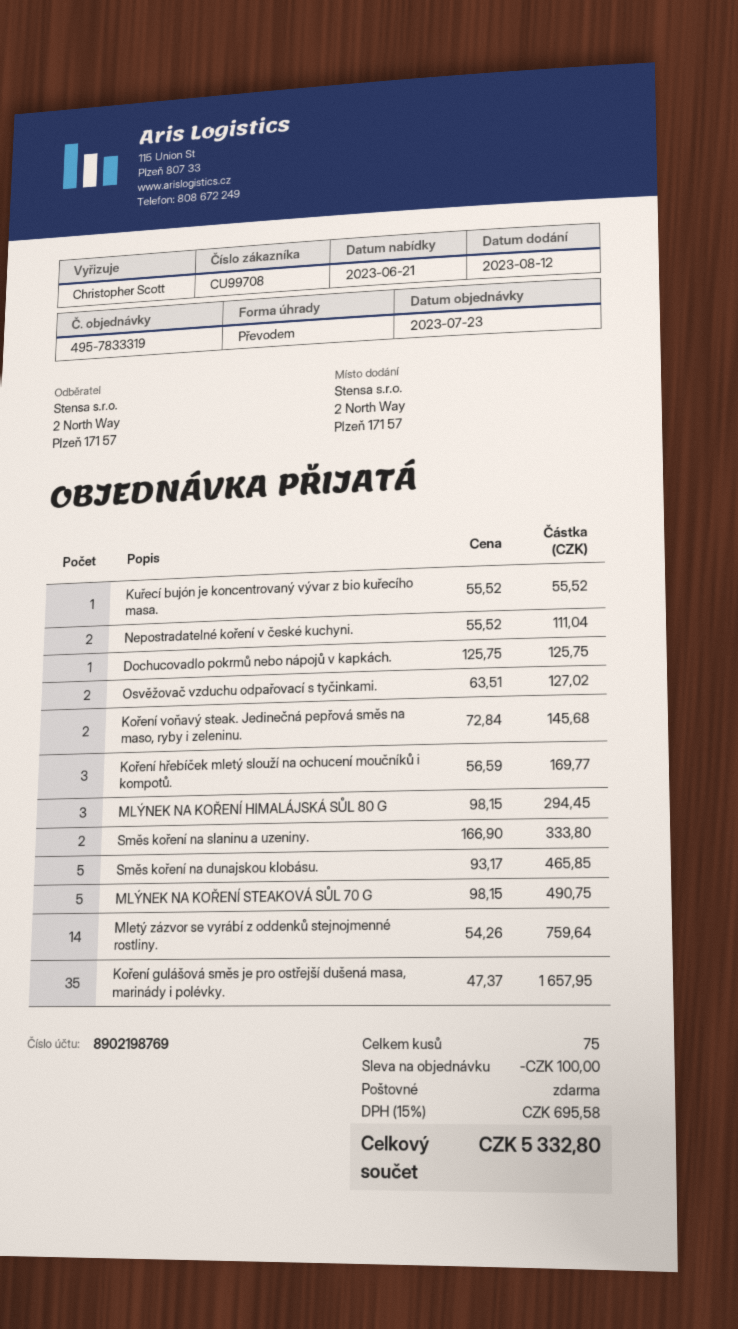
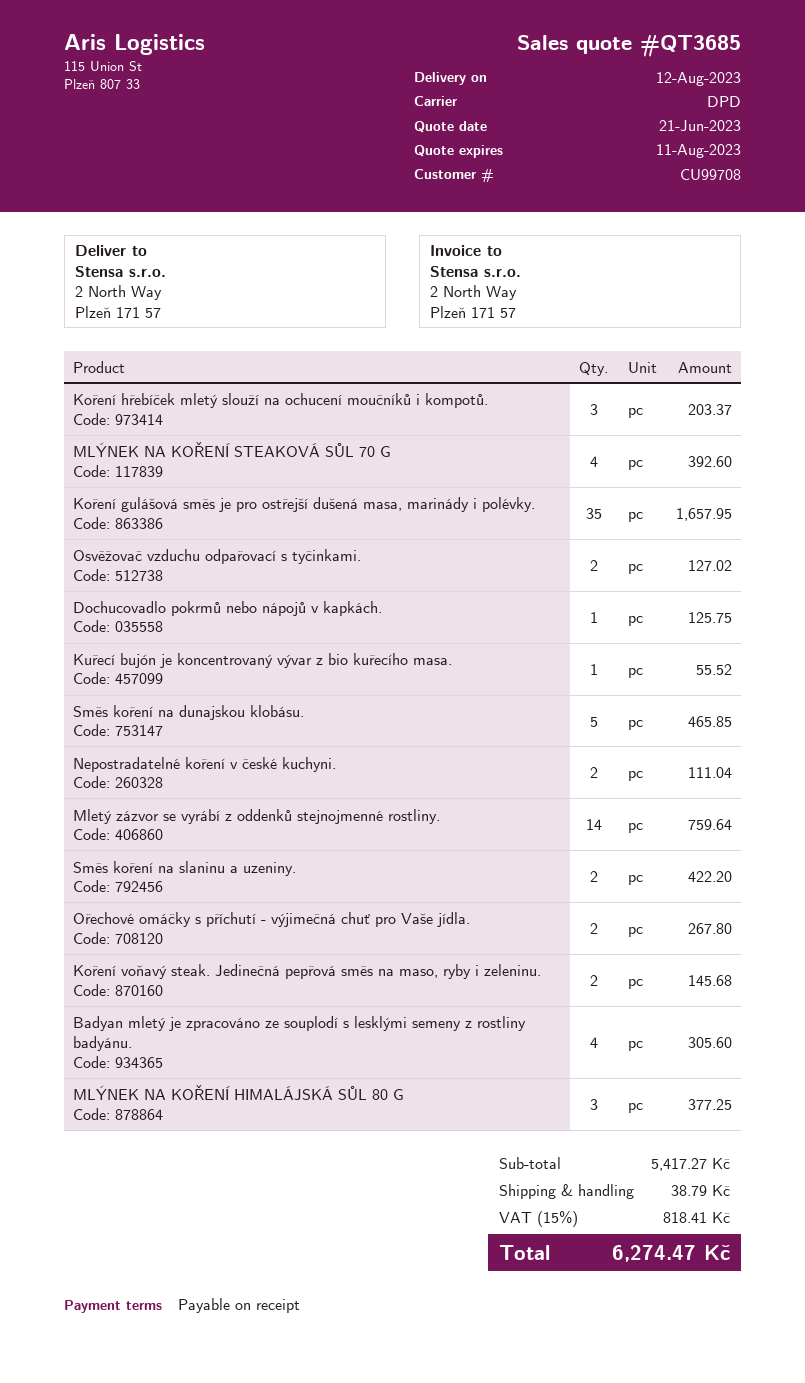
Koření hřebíček mletý slouží na ochucení moučníků i kompotů.: 3 for 169.77 -> 3 for 203.37
MLÝNEK NA KOŘENÍ HIMALÁJSKÁ SŮL 80 G: 3 for 294.45 -> 3 for 377.25
Směs koření na slaninu a uzeniny.: 2 for 333.80 -> 2 for 422.20
MLÝNEK NA KOŘENÍ STEAKOVÁ SŮL 70 G: 5 for 490.75 -> 4 for 392.60
Ořechové omáčky s příchutí - výjimečná chuť pro Vaše jídla.: none -> 2 for 267.80
Badyan mletý je zpracováno ze souplodí s lesklými semeny z rostliny badyánu.: none -> 4 for 305.60
discount: 100.00 -> none
shipping: 0.00 -> 38.79
tax: 15% = 695.58 -> 15% = 818.41
total: 5332.80 -> 6274.47

